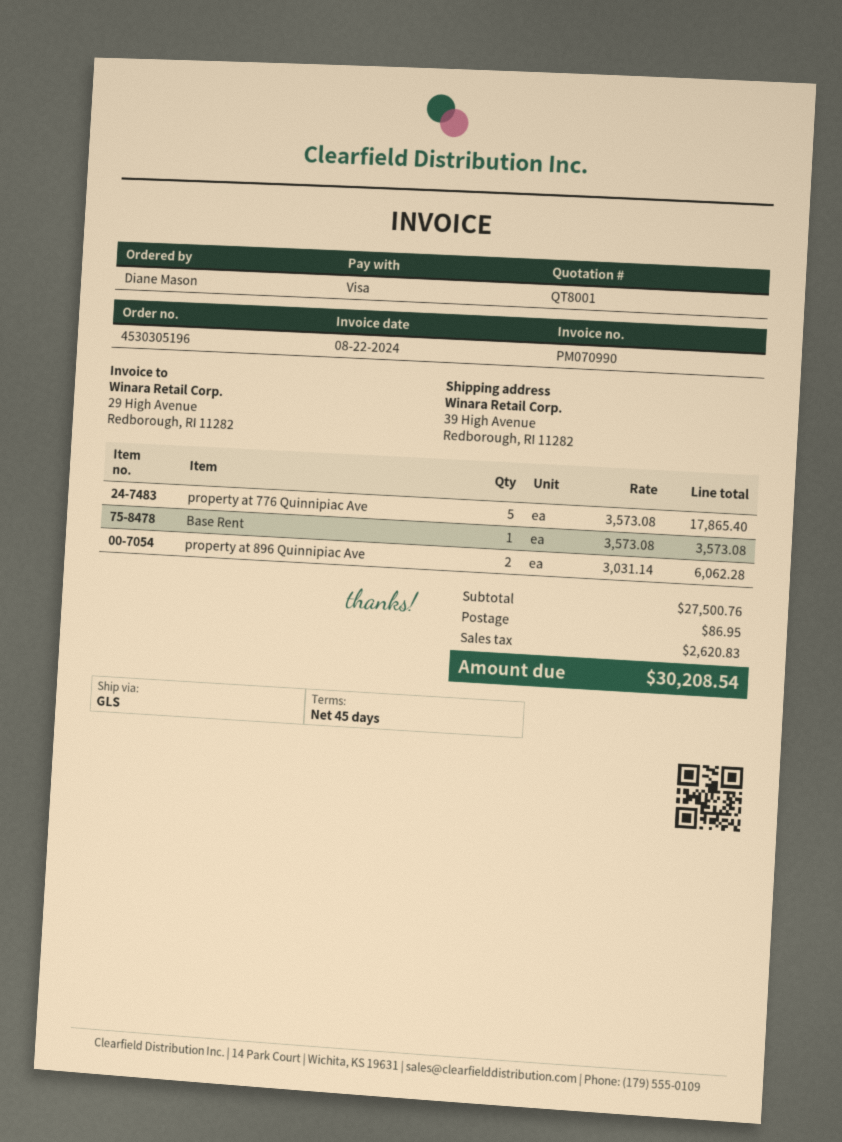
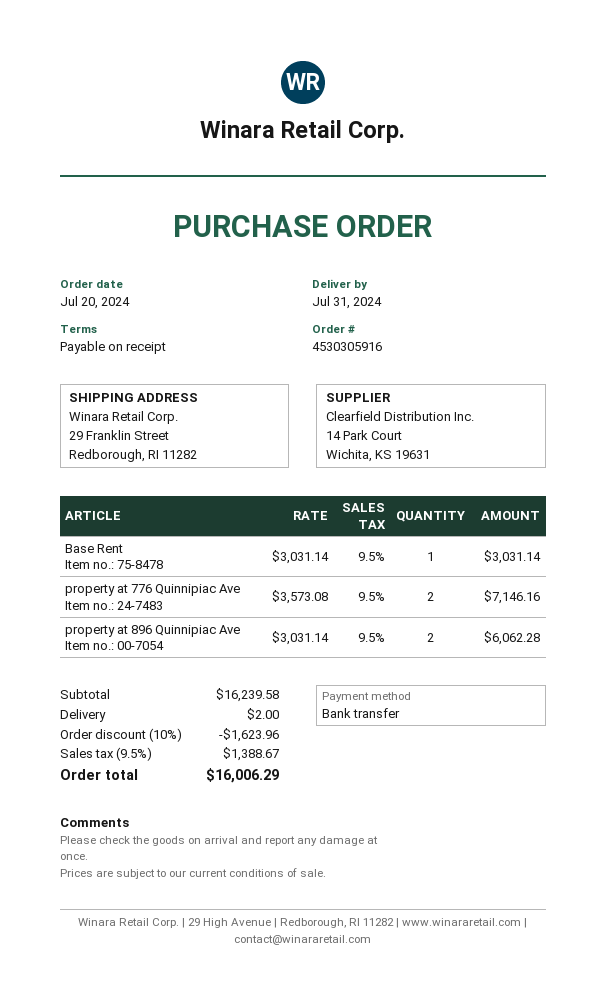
order number: 4530305196 -> 4530305916
payment terms: 45 days -> on receipt
payment method: Visa -> bank transfer
ship to: 39 High Avenue, Redborough, RI 11282 -> 29 Franklin Street, Redborough, RI 11282
property at 776 Quinnipiac Ave: 5 x 3573.08 = 17865.40 -> 2 x 3573.08 = 7146.16
Base Rent: 1 x 3573.08 = 3573.08 -> 1 x 3031.14 = 3031.14
subtotal: 27500.76 -> 16239.58
discount: none -> 10% = 1623.96
shipping: 86.95 -> 2.00
tax: 2620.83 -> 1388.67
total: 30208.54 -> 16006.29

